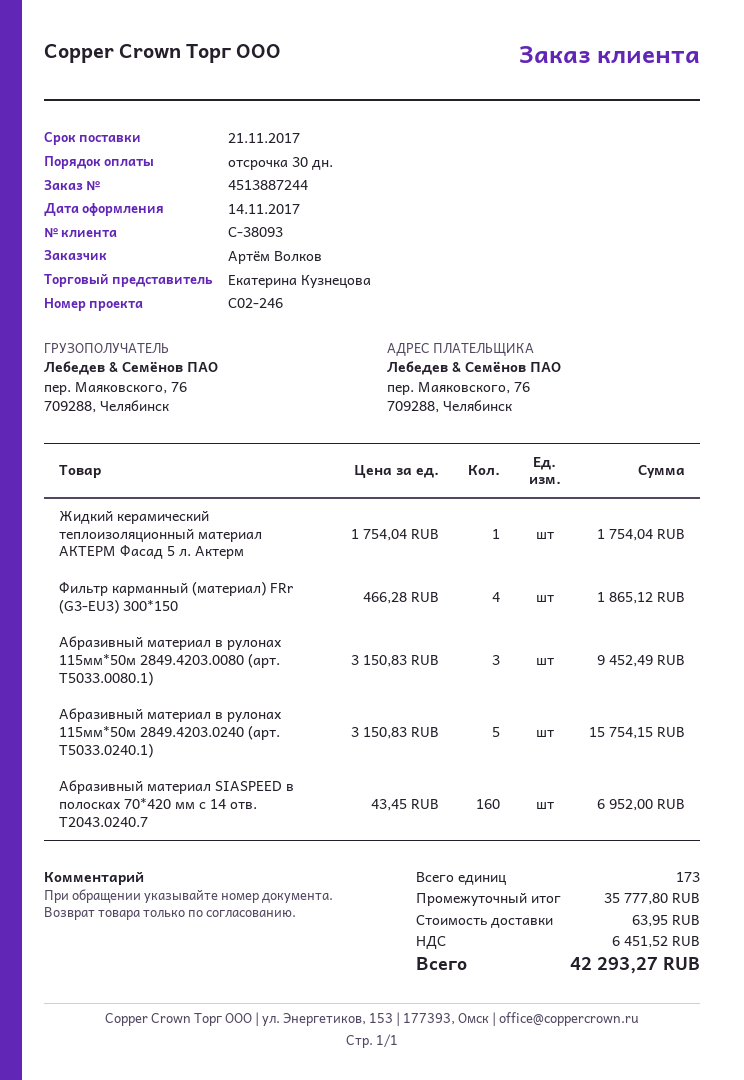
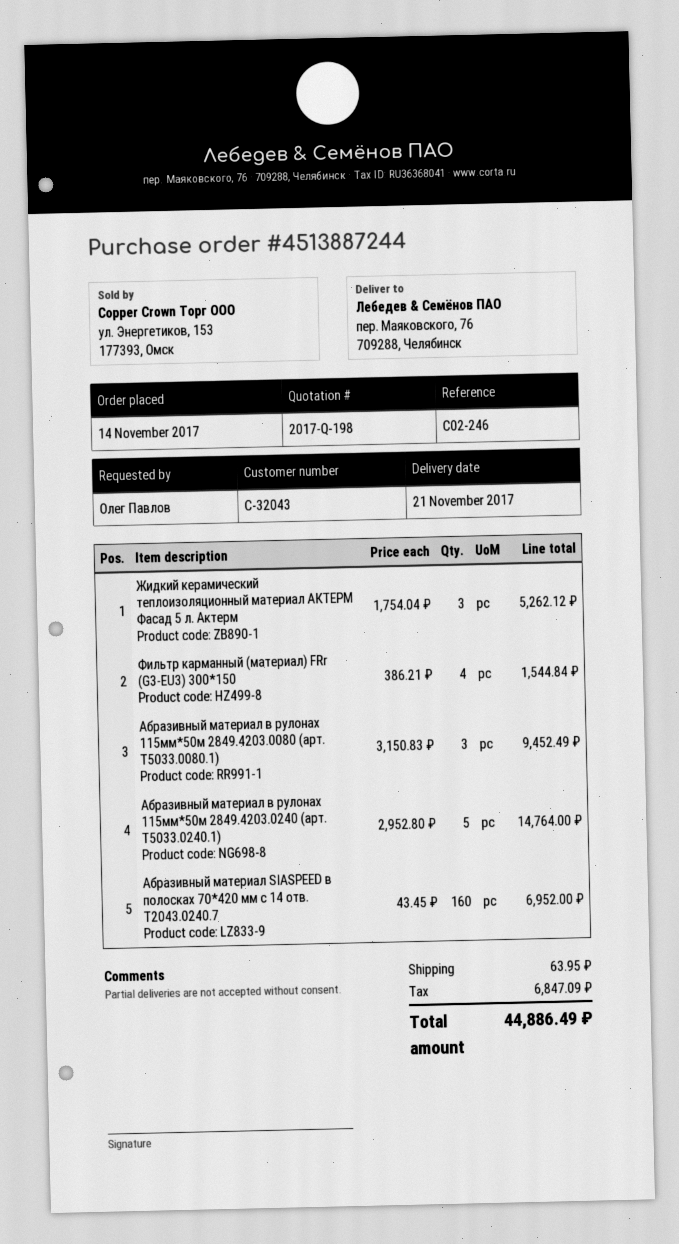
customer number: C-38093 -> C-32043
ordered by: Артём Волков -> Олег Павлов
Жидкий керамический теплоизоляционный материал АКТЕРМ Фасад 5 л. Актерм: 1 x 1754.04 = 1754.04 -> 3 x 1754.04 = 5262.12
Фильтр карманный (материал) FRr (G3-EU3) 300*150: 4 x 466.28 = 1865.12 -> 4 x 386.21 = 1544.84
Абразивный материал в рулонах 115мм*50м 2849.4203.0240 (арт. T5033.0240.1): 5 x 3150.83 = 15754.15 -> 5 x 2952.80 = 14764.00
tax: 6451.52 -> 6847.09
total: 42293.27 -> 44886.49

